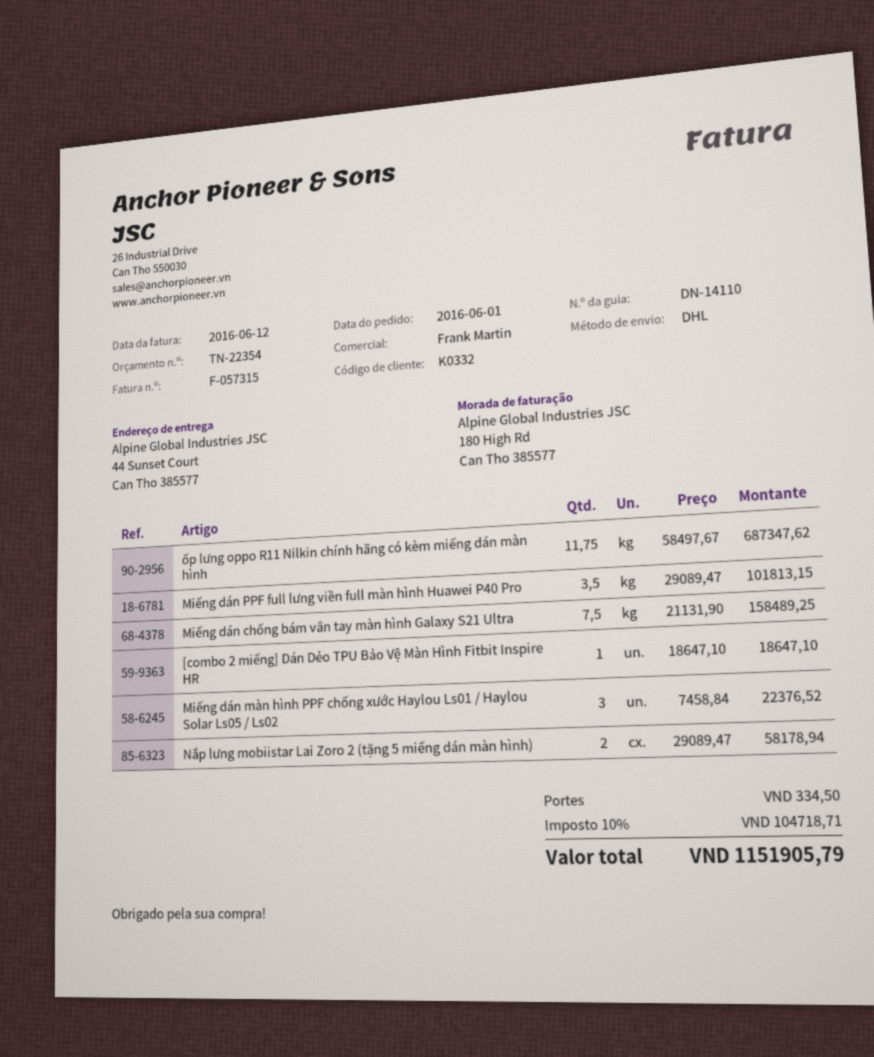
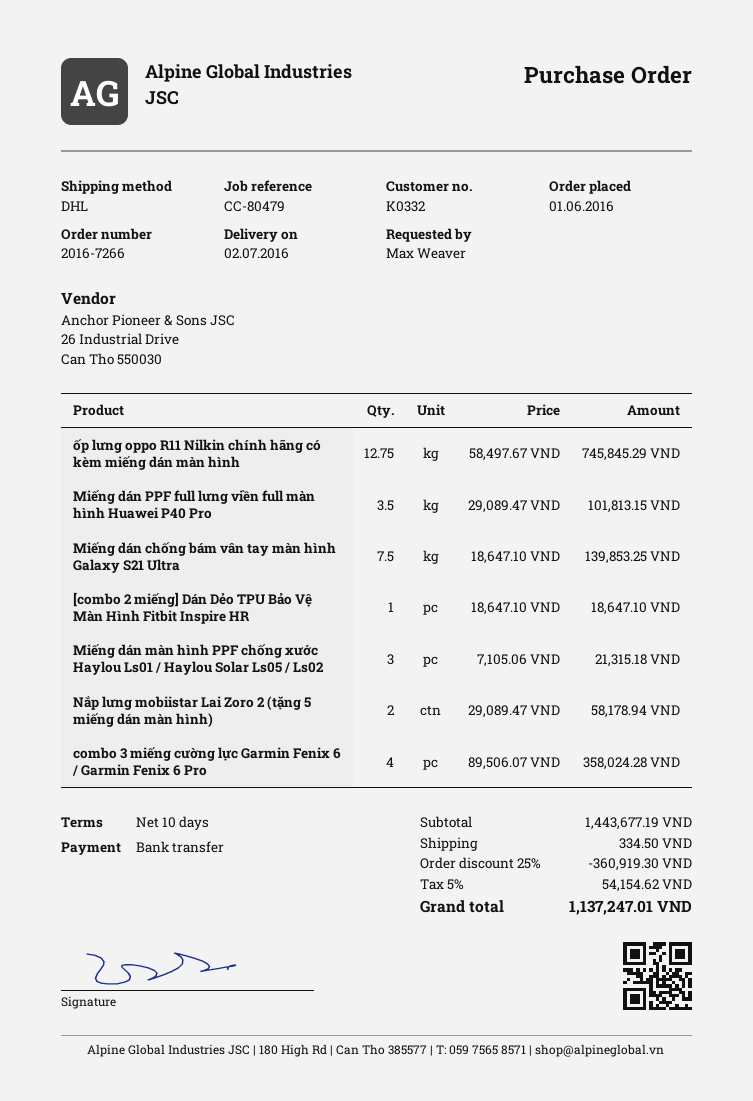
ốp lưng oppo R11 Nilkin chính hãng có kèm miếng dán màn hình: 11.75 x 58497.67 = 687347.62 -> 12.75 x 58497.67 = 745845.29
Miếng dán chống bám vân tay màn hình Galaxy S21 Ultra: 7.5 x 21131.90 = 158489.25 -> 7.5 x 18647.10 = 139853.25
Miếng dán màn hình PPF chống xước Haylou Ls01 / Haylou Solar Ls05 / Ls02: 3 x 7458.84 = 22376.52 -> 3 x 7105.06 = 21315.18
combo 3 miếng cường lực Garmin Fenix 6 / Garmin Fenix 6 Pro: none -> 4 x 89506.07 = 358024.28
discount: none -> 25% = 360919.30
tax: 10% = 104718.71 -> 5% = 54154.62
total: 1151905.79 -> 1137247.01

